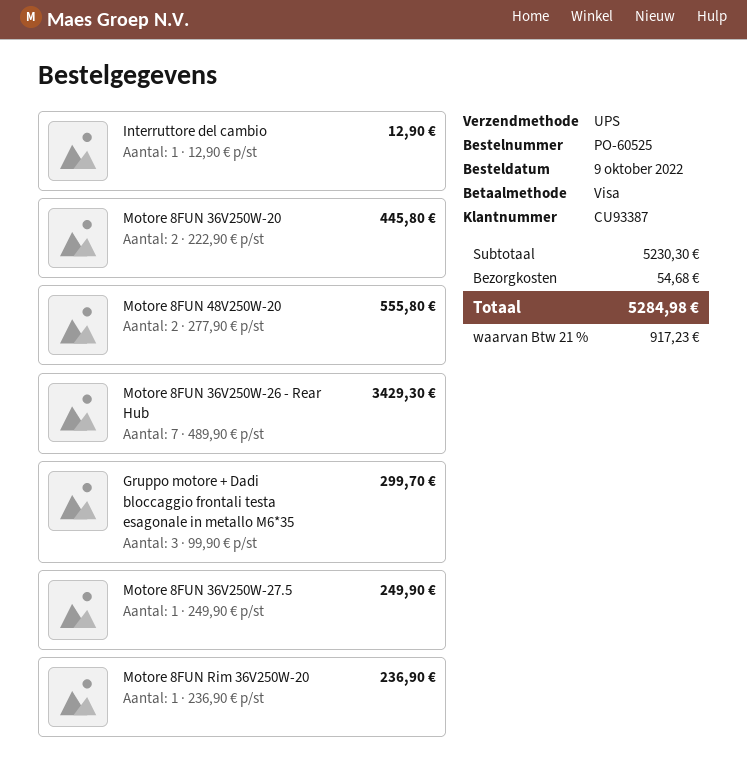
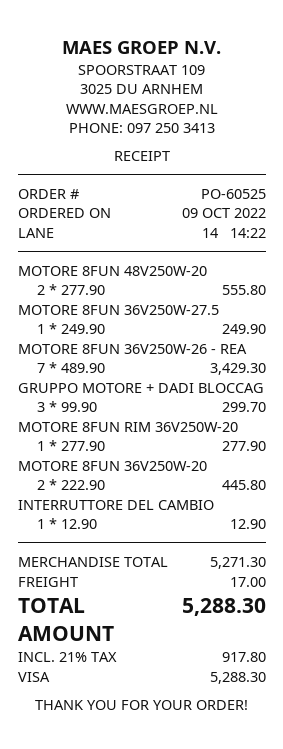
Motore 8FUN Rim 36V250W-20: 1 x 236.90 = 236.90 -> 1 x 277.90 = 277.90
subtotal: 5230.30 -> 5271.30
shipping: 54.68 -> 17.00
tax: 21% = 917.23 -> 21% = 917.80
total: 5284.98 -> 5288.30

